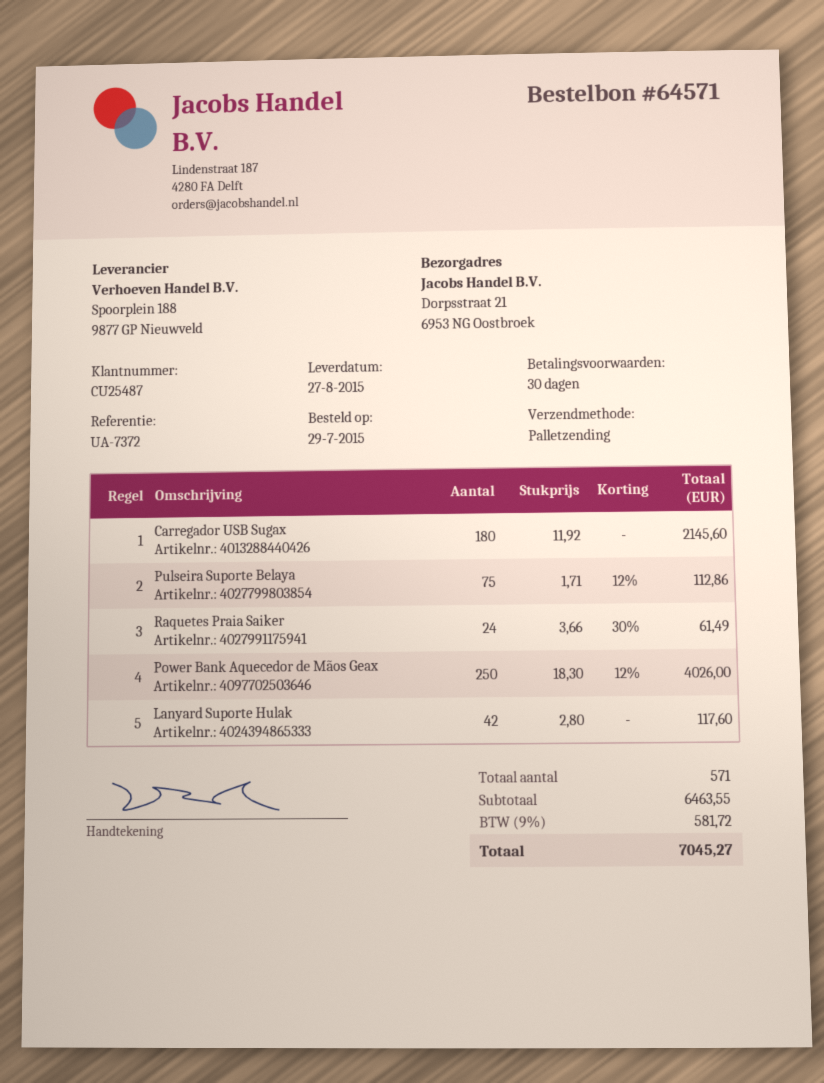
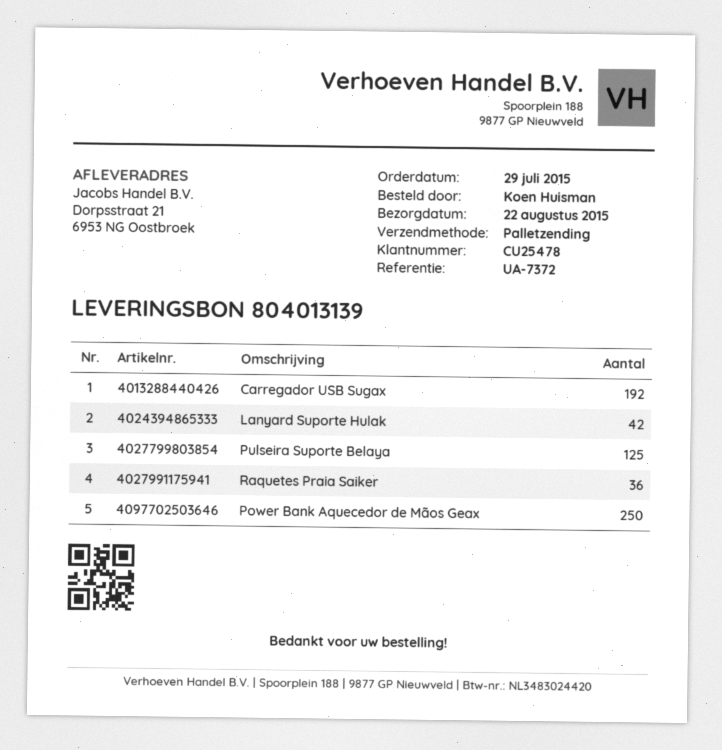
delivery date: 2015-08-27 -> 2015-08-22
customer number: CU25487 -> CU25478
Carregador USB Sugax: 180 -> 192
Pulseira Suporte Belaya: 75 -> 125
Raquetes Praia Saiker: 24 -> 36

